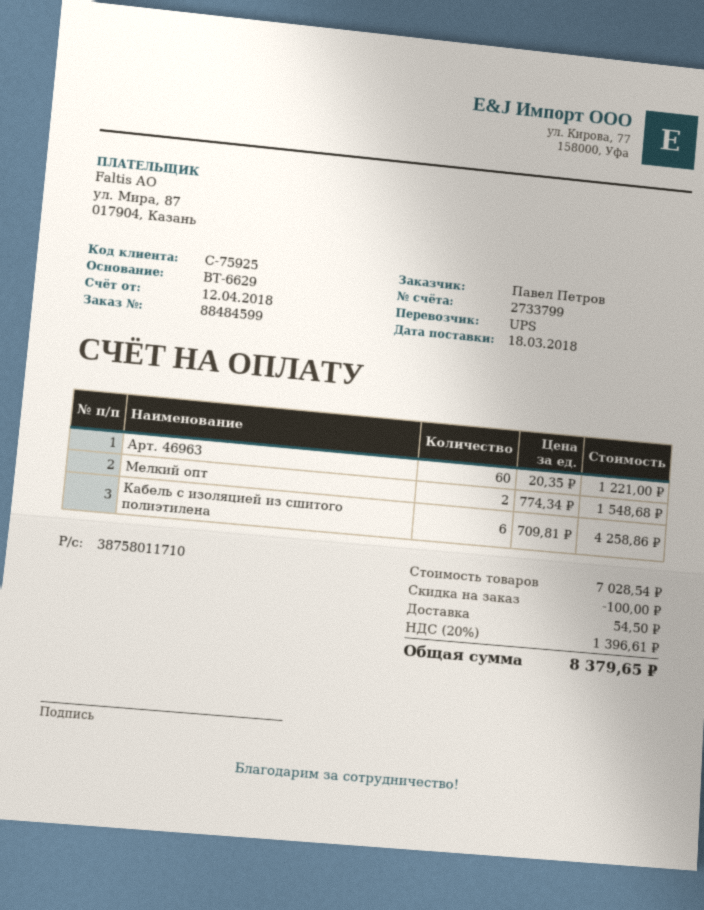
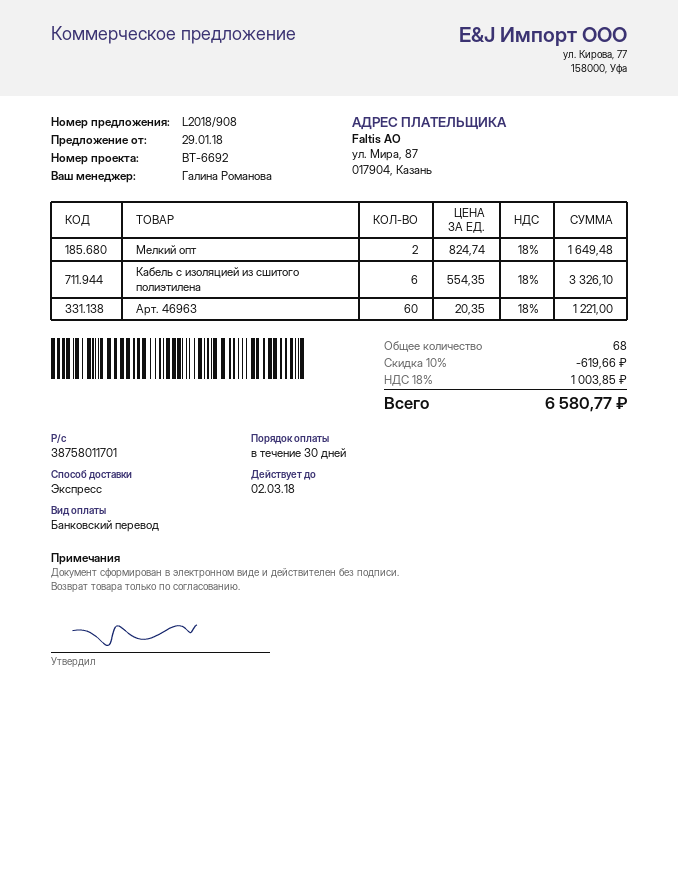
reference: BT-6629 -> BT-6692
bank account: 38758011710 -> 38758011701
shipping method: UPS -> express
Мелкий опт: 2 x 774.34 = 1548.68 -> 2 x 824.74 = 1649.48
Кабель с изоляцией из сшитого полиэтилена: 6 x 709.81 = 4258.86 -> 6 x 554.35 = 3326.10
discount: 100.00 -> 619.66
shipping: 54.50 -> none
tax: 20% = 1396.61 -> 18% = 1003.85
total: 8379.65 -> 6580.77

